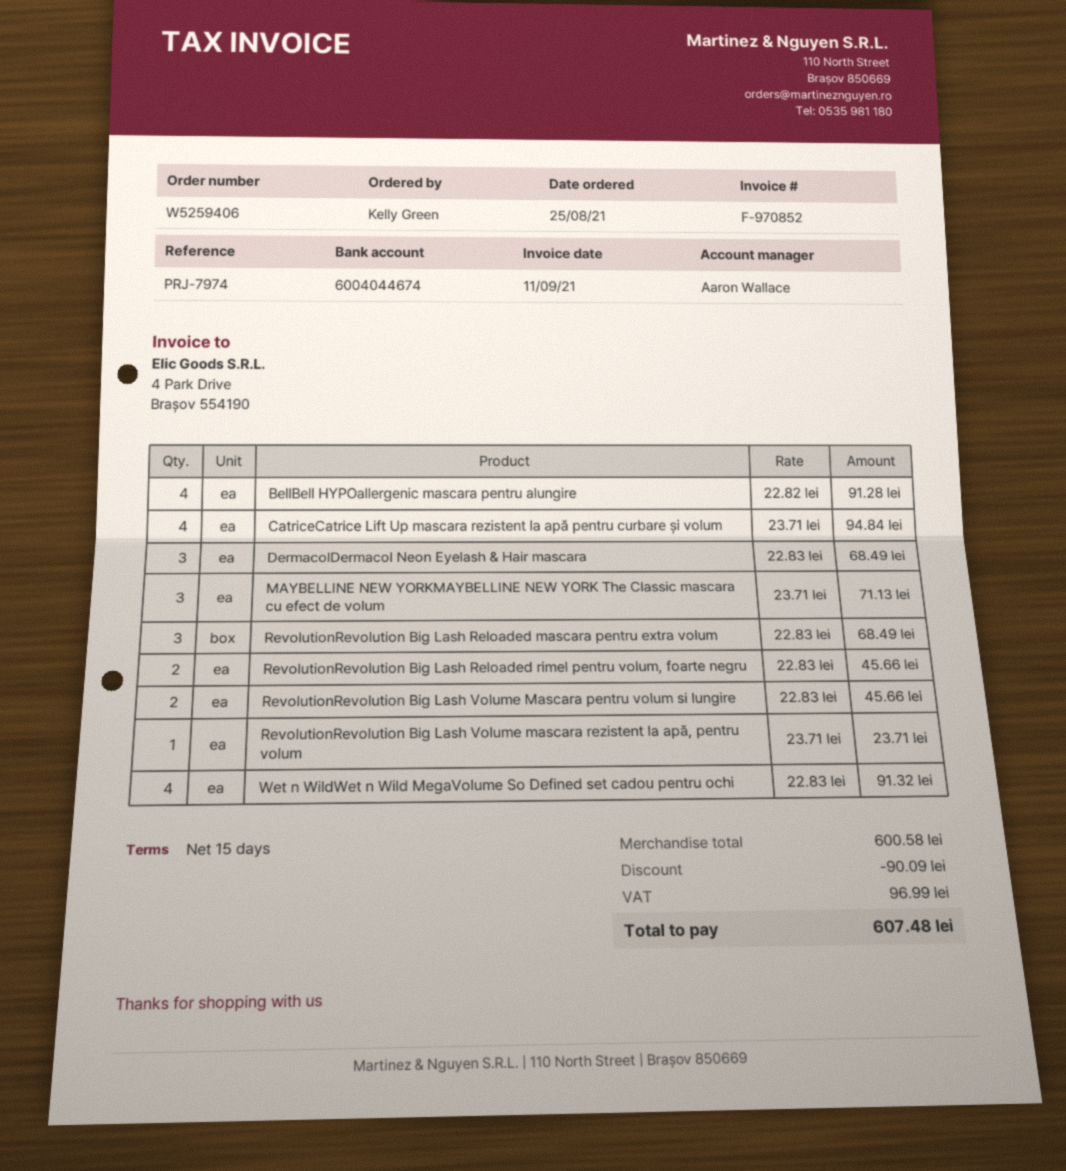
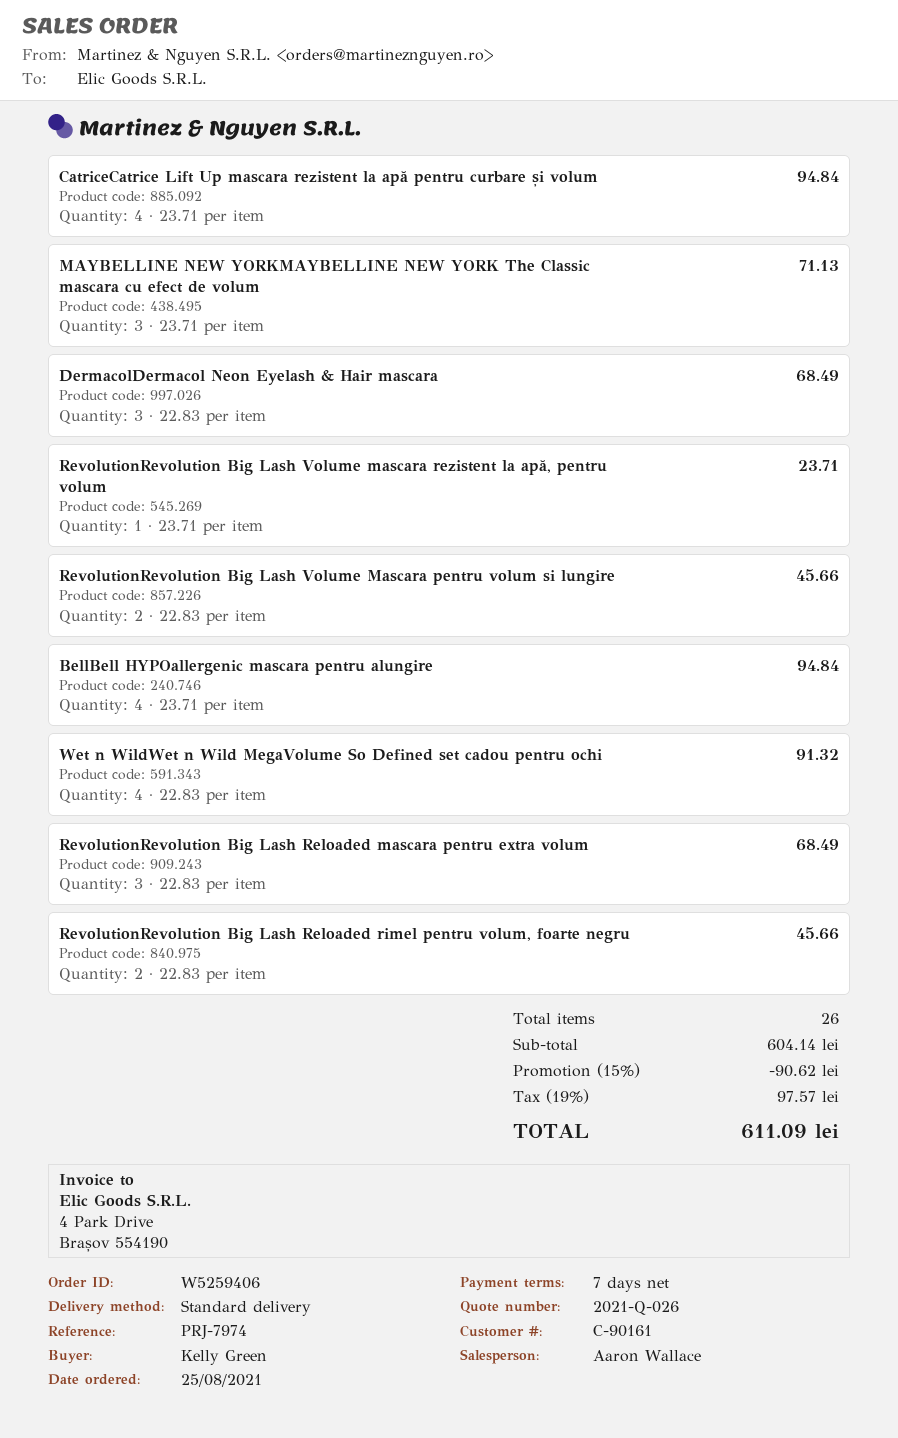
payment terms: 15 days -> 7 days
BellBell HYPOallergenic mascara pentru alungire: 4 x 22.82 = 91.28 -> 4 x 23.71 = 94.84
subtotal: 600.58 -> 604.14
discount: 90.09 -> 90.62
tax: 96.99 -> 97.57
total: 607.48 -> 611.09

